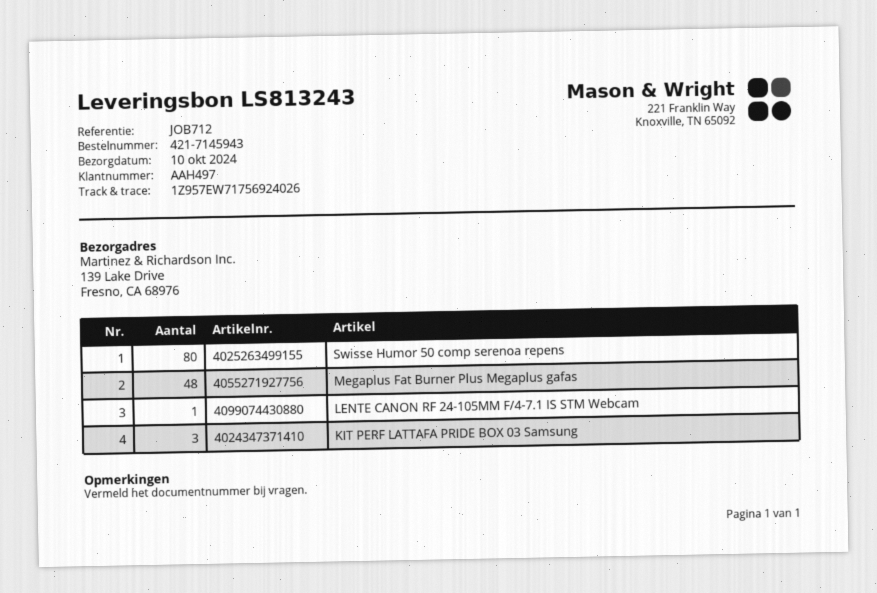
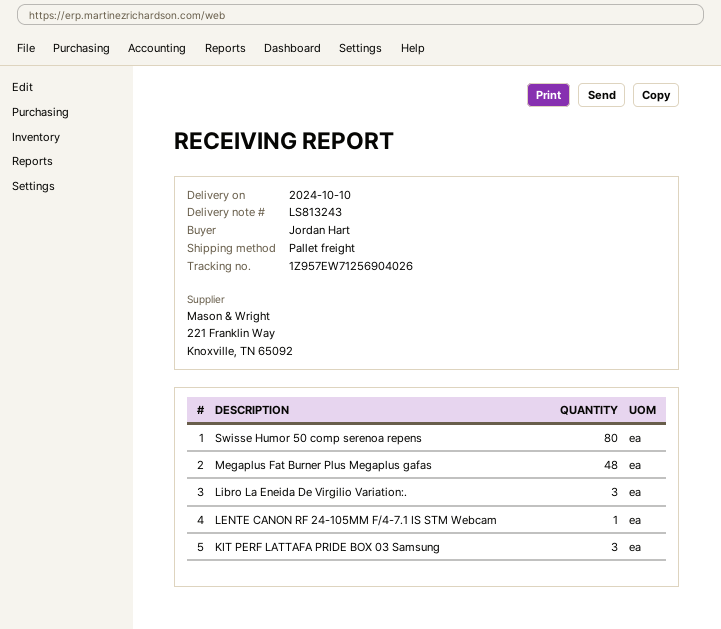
tracking number: 1Z957EW71756924026 -> 1Z957EW71256904026
Libro La Eneida De Virgilio Variation:.: none -> 3

